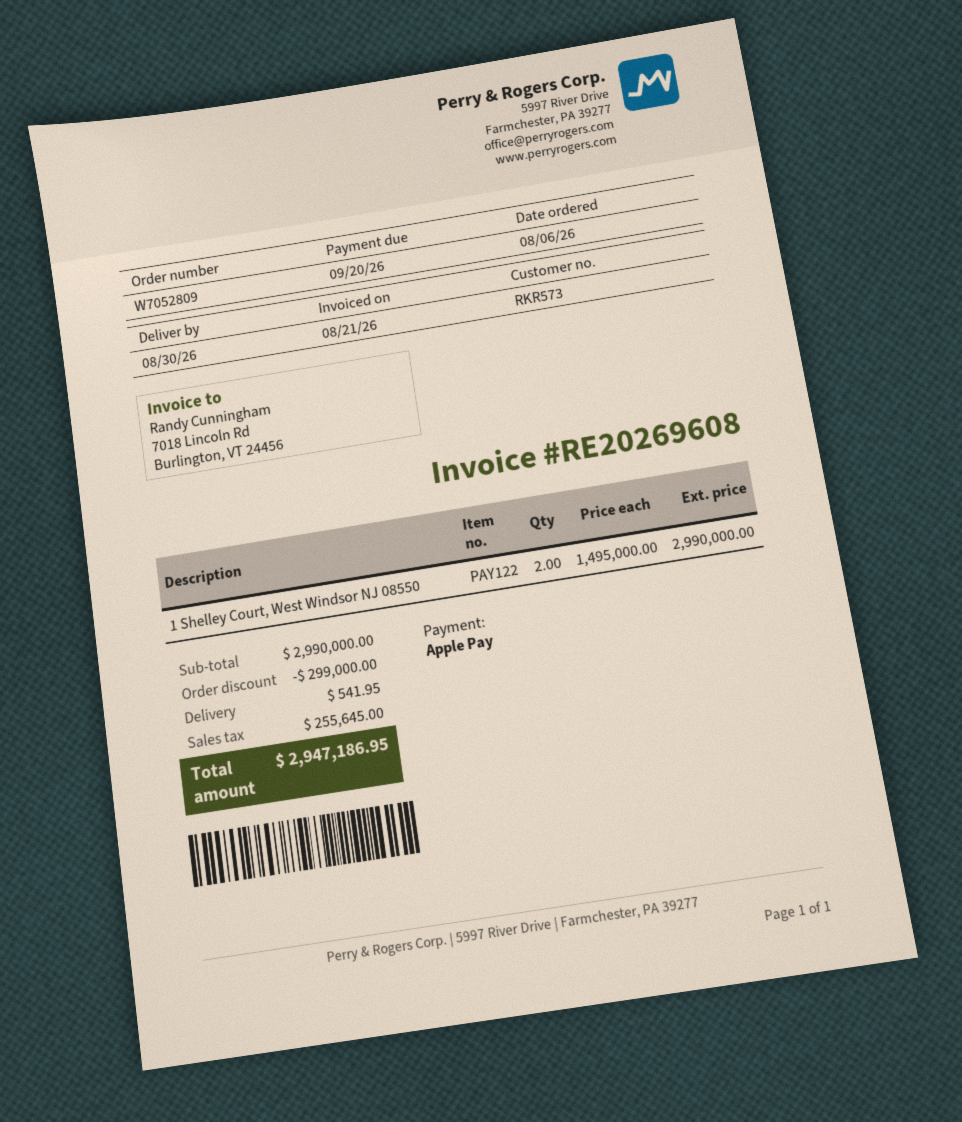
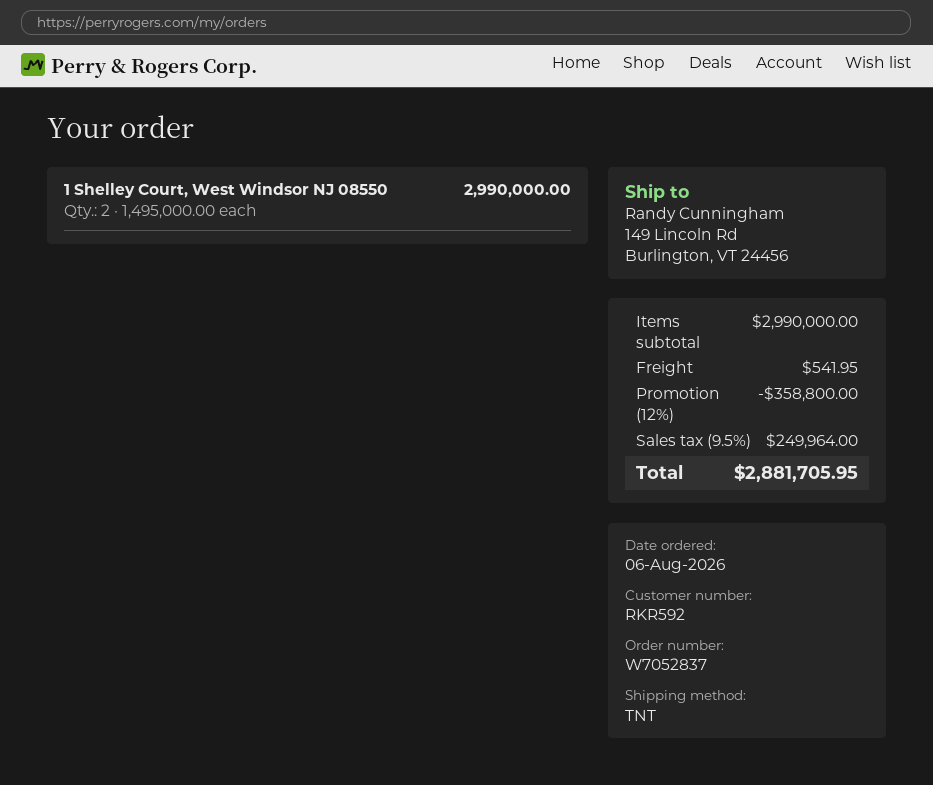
order number: W7052809 -> W7052837
customer number: RKR573 -> RKR592
discount: 299000.00 -> 358800.00
tax: 255645.00 -> 249964.00
total: 2947186.95 -> 2881705.95

